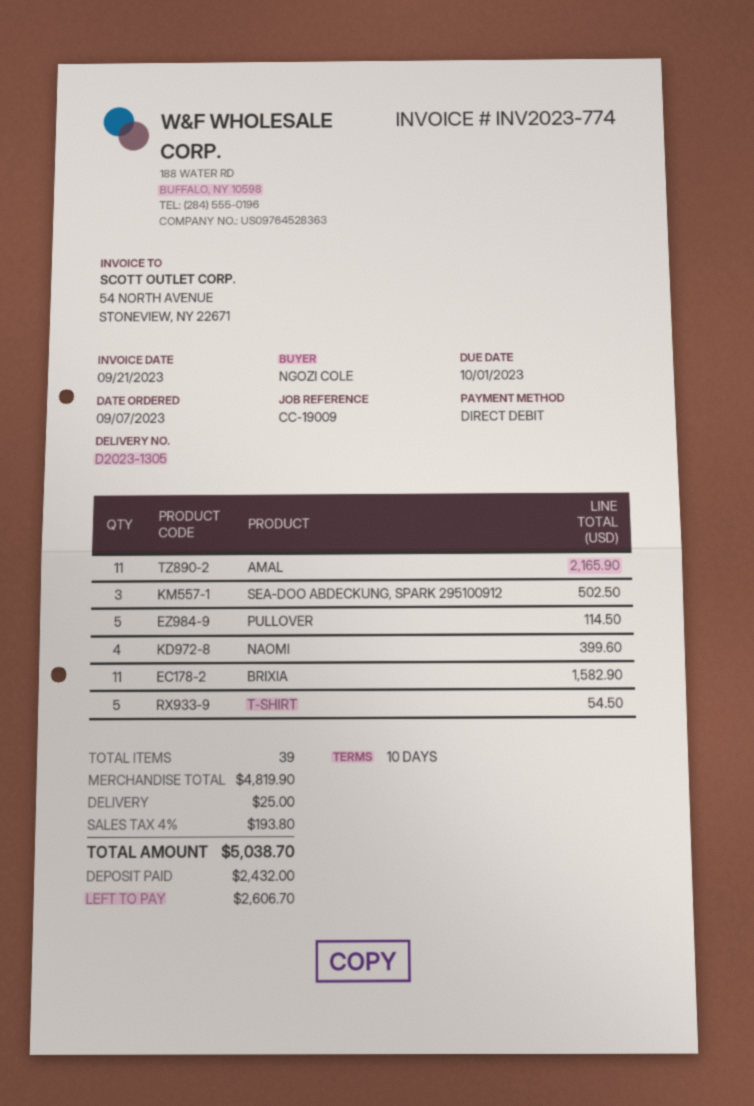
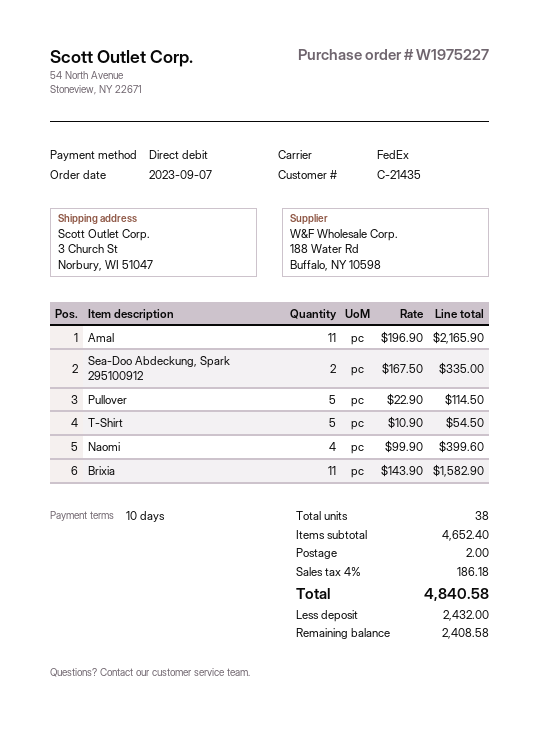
SEA-DOO ABDECKUNG, SPARK 295100912: 3 for 502.50 -> 2 for 335.00
total quantity: 39 -> 38
subtotal: 4819.90 -> 4652.40
shipping: 25.00 -> 2.00
tax: 4% = 193.80 -> 4% = 186.18
total: 5038.70 -> 4840.58
balance: 2606.70 -> 2408.58

